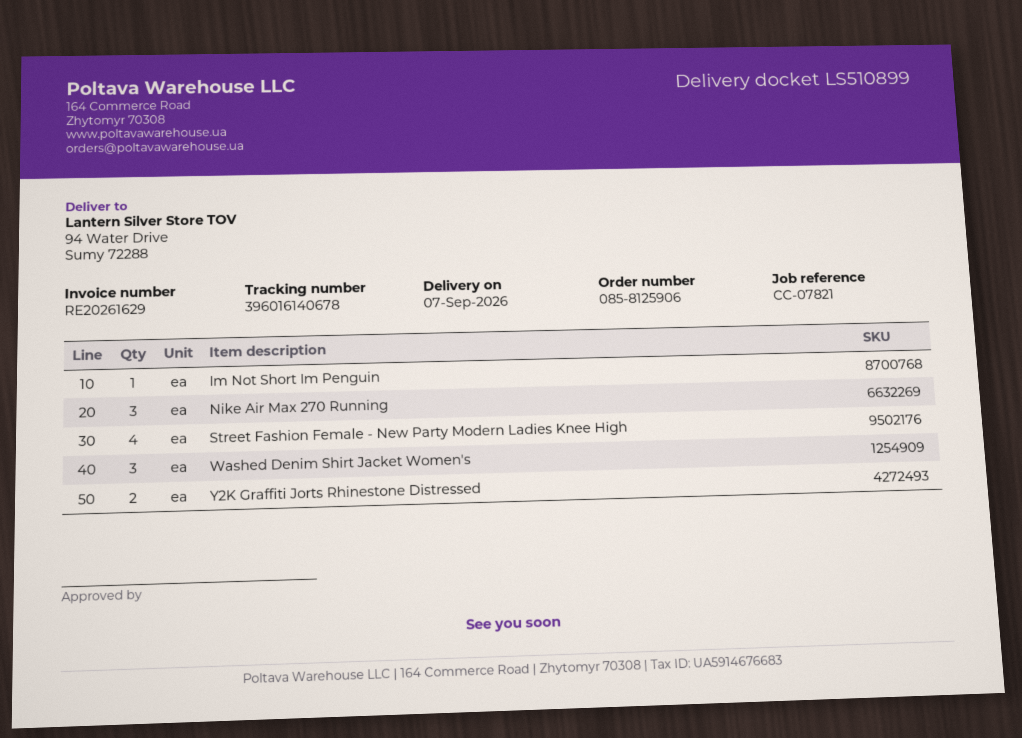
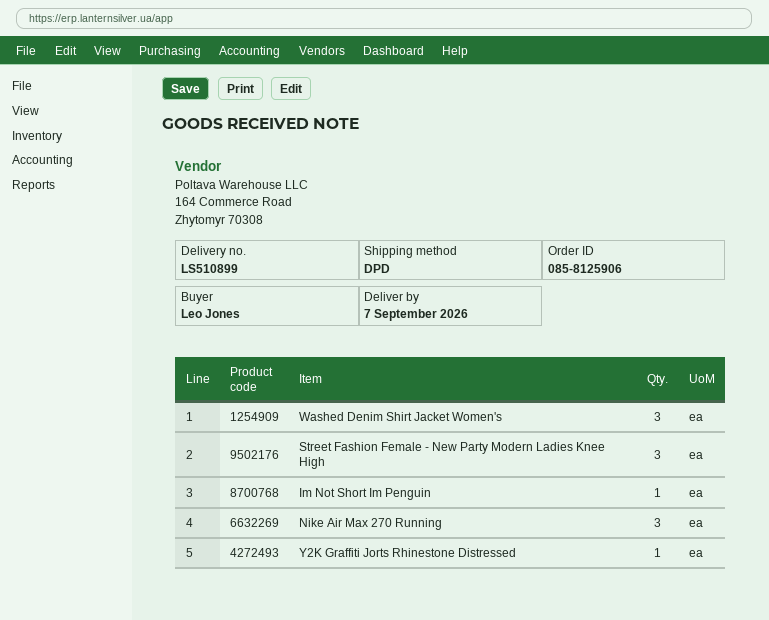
Street Fashion Female - New Party Modern Ladies Knee High: 4 -> 3
Y2K Graffiti Jorts Rhinestone Distressed: 2 -> 1

